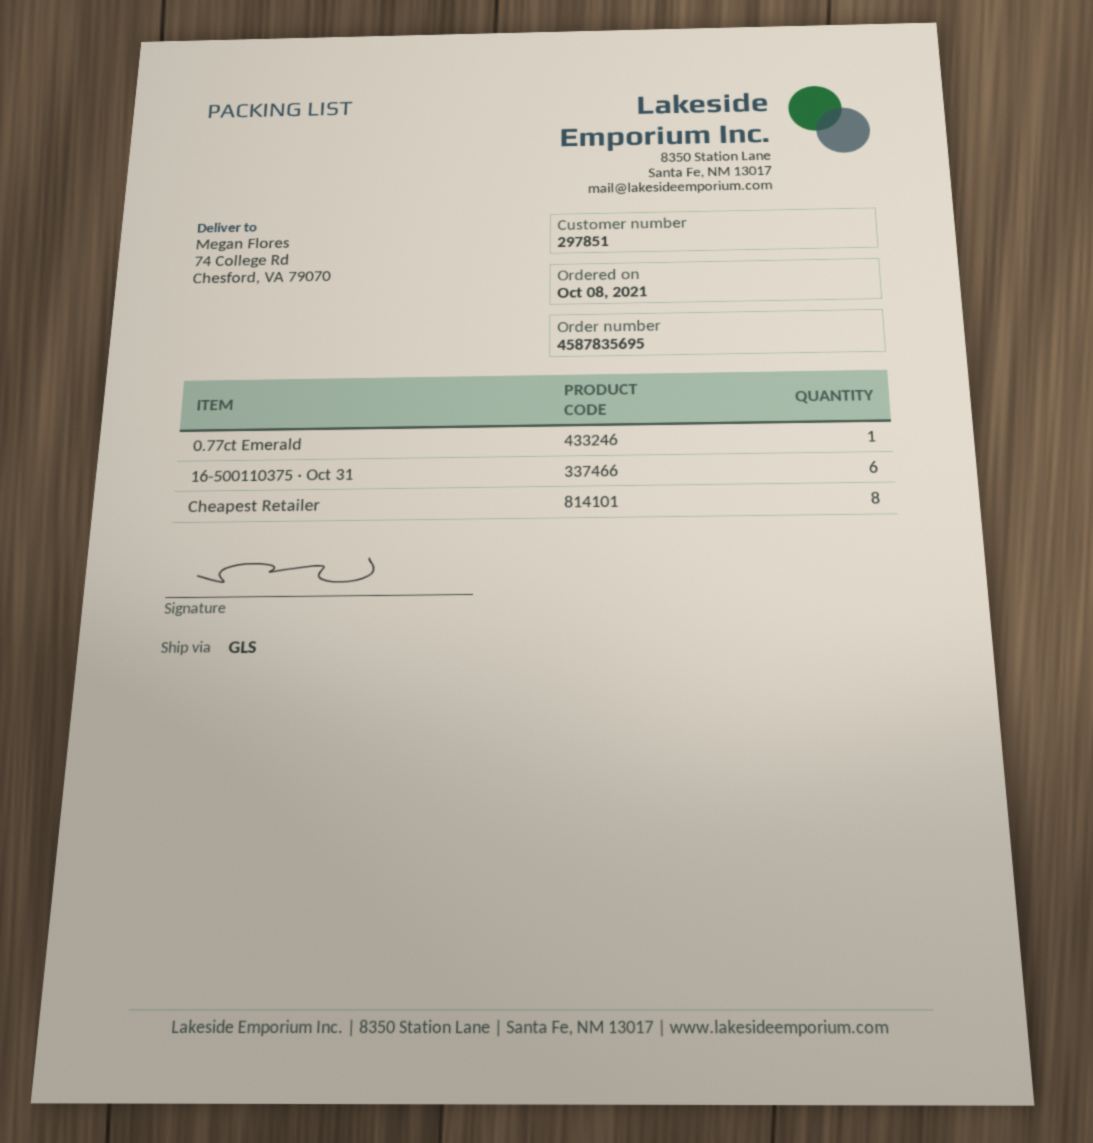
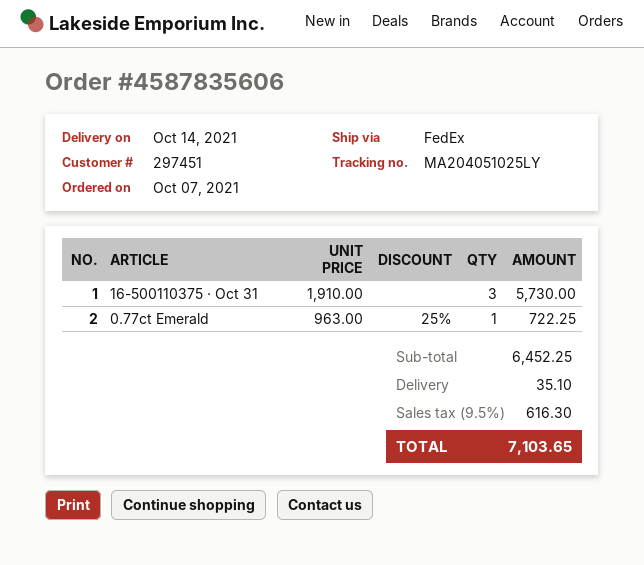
order number: 4587835695 -> 4587835606
order date: 2021-10-08 -> 2021-10-07
customer number: 297851 -> 297451
shipping method: GLS -> FedEx
16-500110375 · Oct 31: 6 -> 3
Cheapest Retailer: 8 -> none

